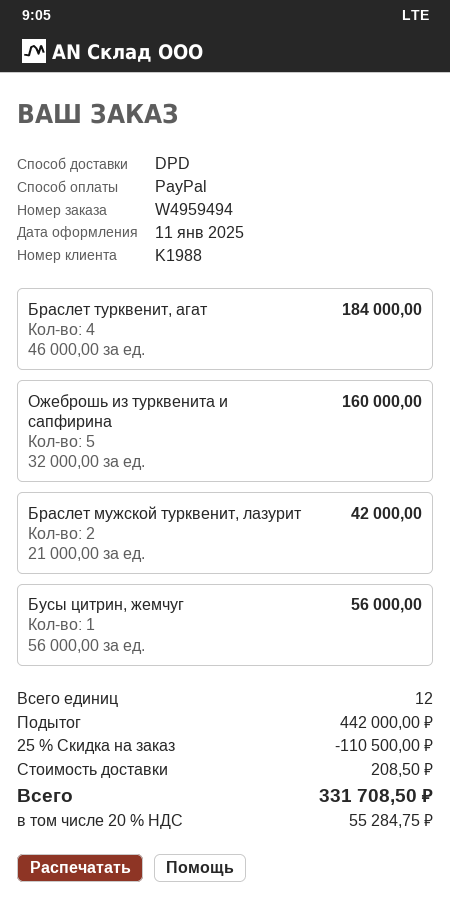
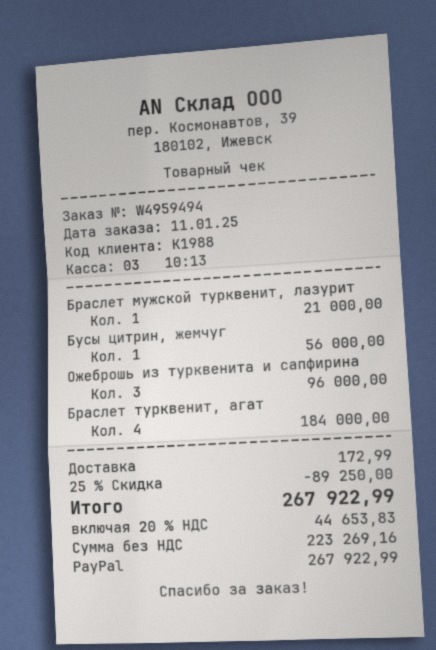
Ожеброшь из турквенита и сапфирина: 5 for 160000.00 -> 3 for 96000.00
Браслет мужской турквенит, лазурит: 2 for 42000.00 -> 1 for 21000.00
discount: 25% = 110500.00 -> 25% = 89250.00
shipping: 208.50 -> 172.99
tax: 20% = 55284.75 -> 20% = 44653.83
total: 331708.50 -> 267922.99

